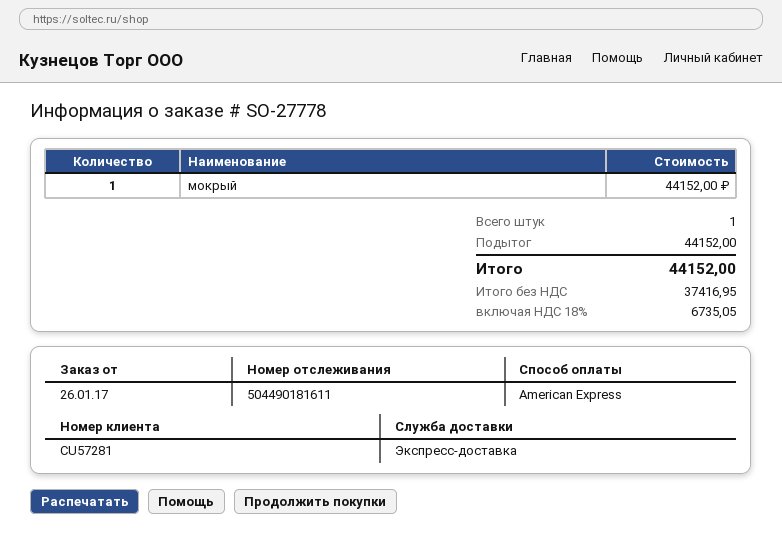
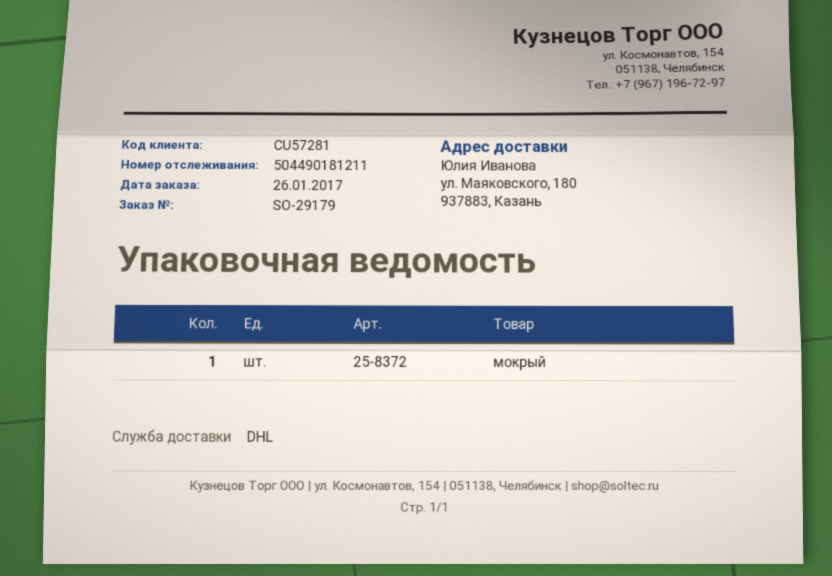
order number: SO-27778 -> SO-29179
shipping method: express -> DHL
tracking number: 504490181611 -> 504490181211

